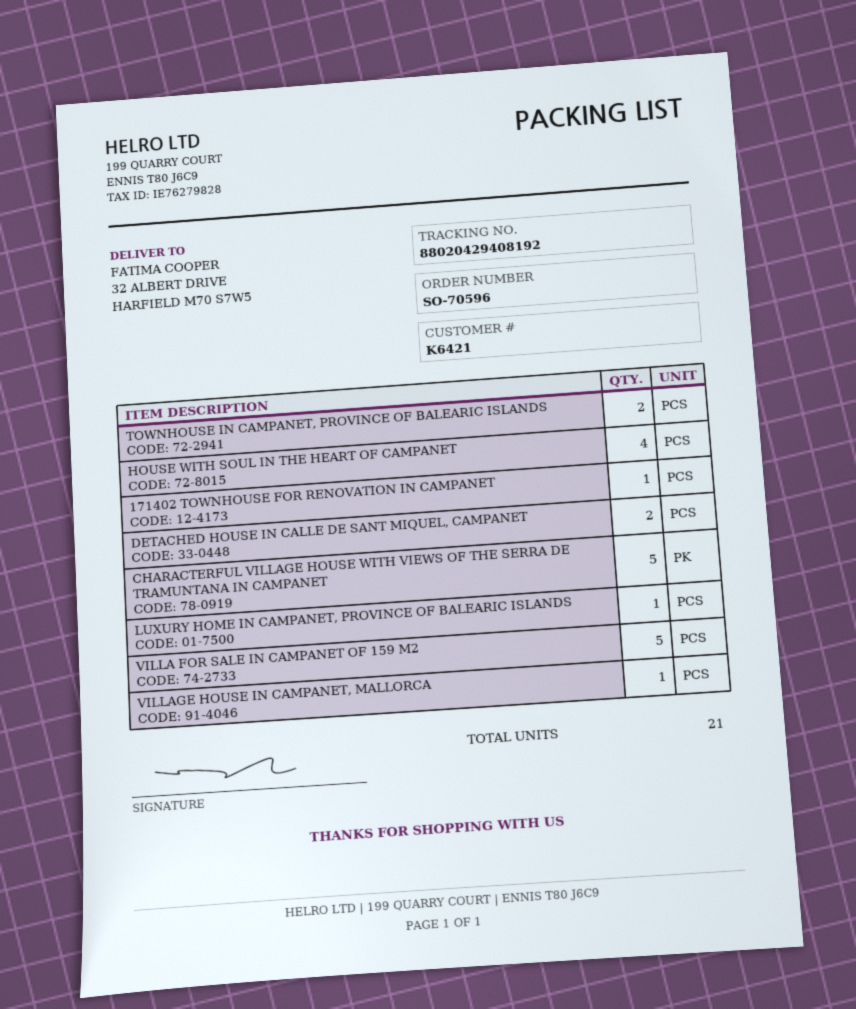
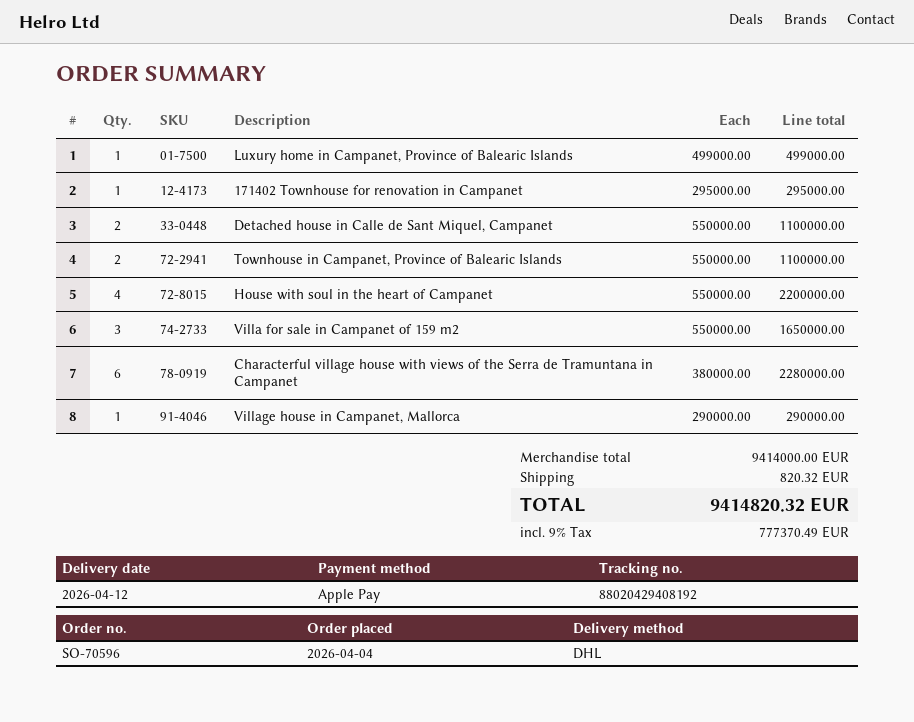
CHARACTERFUL VILLAGE HOUSE WITH VIEWS OF THE SERRA DE TRAMUNTANA IN CAMPANET: 5 -> 6
VILLA FOR SALE IN CAMPANET OF 159 M2: 5 -> 3

